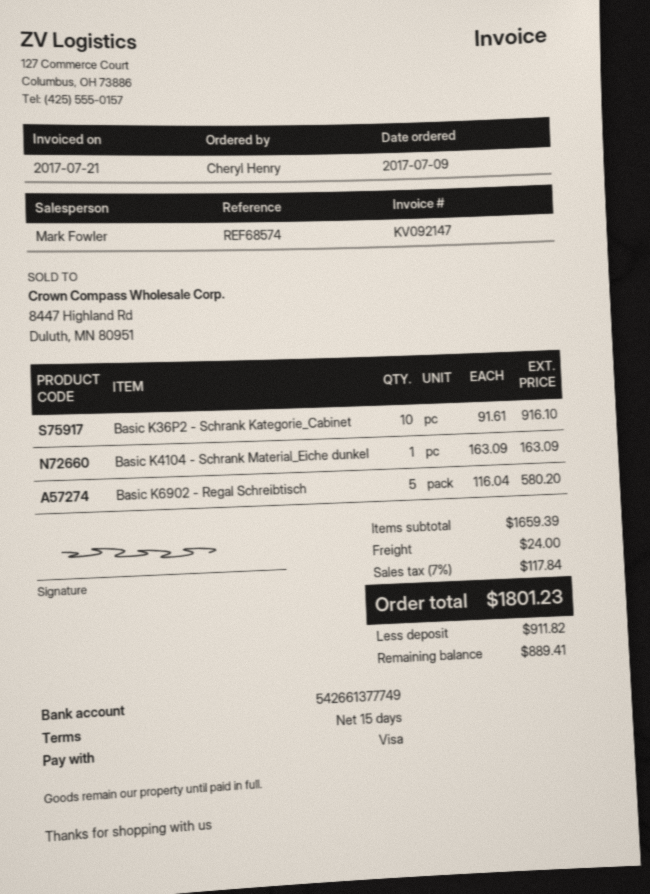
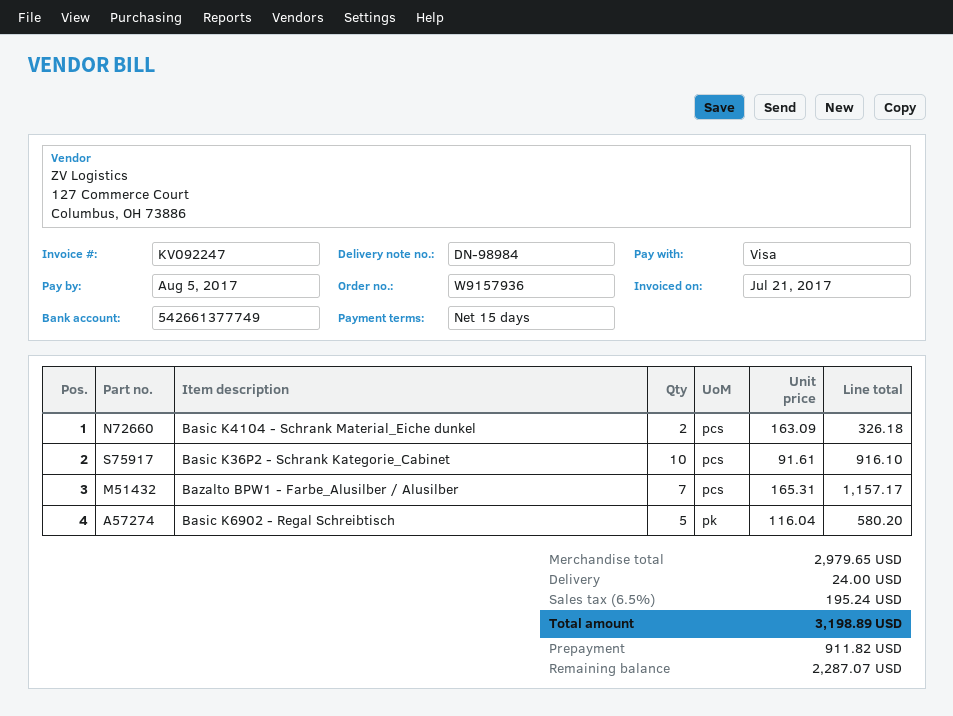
invoice number: KV092147 -> KV092247
Basic K4104 - Schrank Material_Eiche dunkel: 1 x 163.09 = 163.09 -> 2 x 163.09 = 326.18
Bazalto BPW1 - Farbe_Alusilber / Alusilber: none -> 7 x 165.31 = 1157.17
subtotal: 1659.39 -> 2979.65
tax: 7% = 117.84 -> 6.5% = 195.24
total: 1801.23 -> 3198.89
balance: 889.41 -> 2287.07

